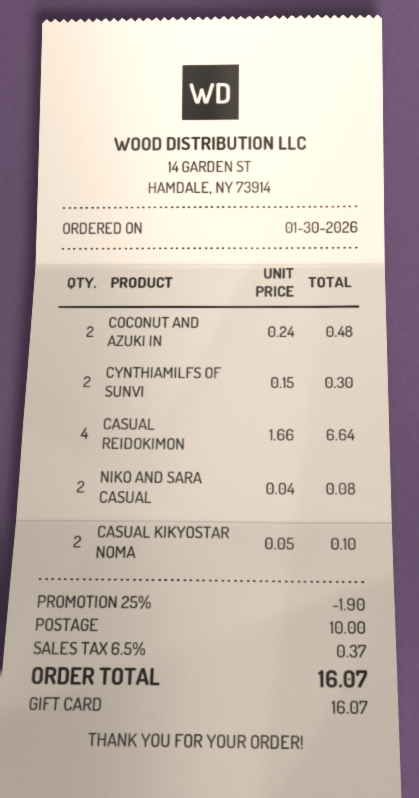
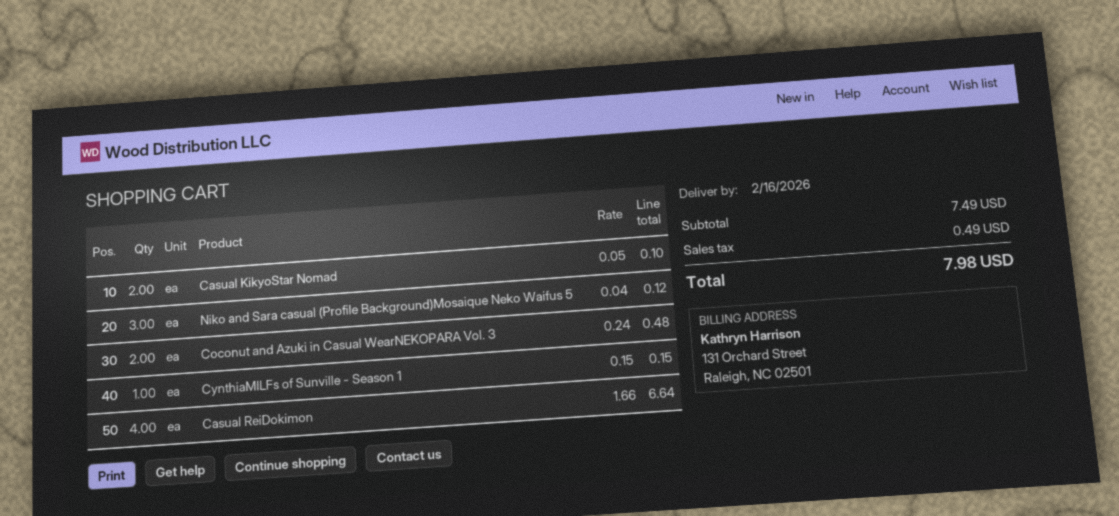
CYNTHIAMILFS OF SUNVI: 2 x 0.15 = 0.30 -> 1 x 0.15 = 0.15
NIKO AND SARA CASUAL: 2 x 0.04 = 0.08 -> 3 x 0.04 = 0.12
discount: 25% = 1.90 -> none
shipping: 10.00 -> none
tax: 0.37 -> 0.49
total: 16.07 -> 7.98

